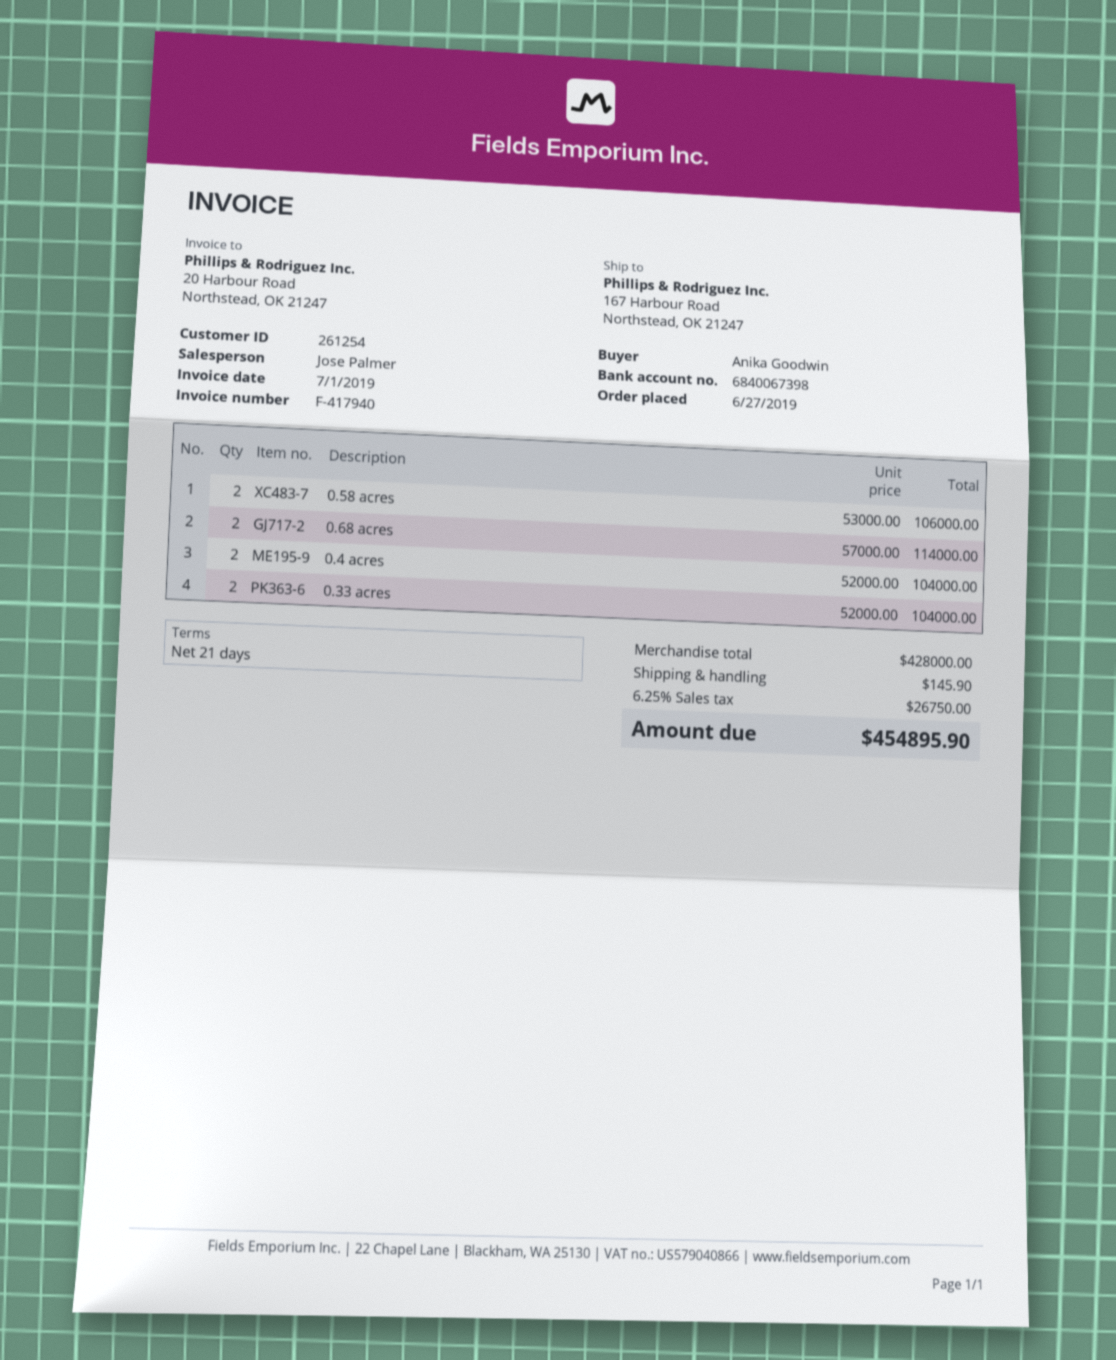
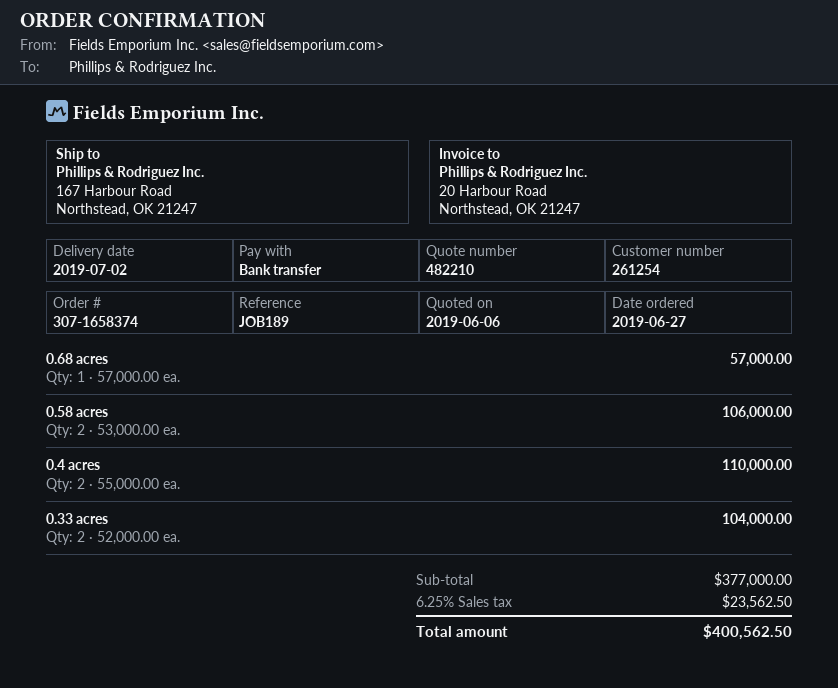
0.68 acres: 2 x 57000.00 = 114000.00 -> 1 x 57000.00 = 57000.00
0.4 acres: 2 x 52000.00 = 104000.00 -> 2 x 55000.00 = 110000.00
subtotal: 428000.00 -> 377000.00
shipping: 145.90 -> none
tax: 6.25% = 26750.00 -> 6.25% = 23562.50
total: 454895.90 -> 400562.50

